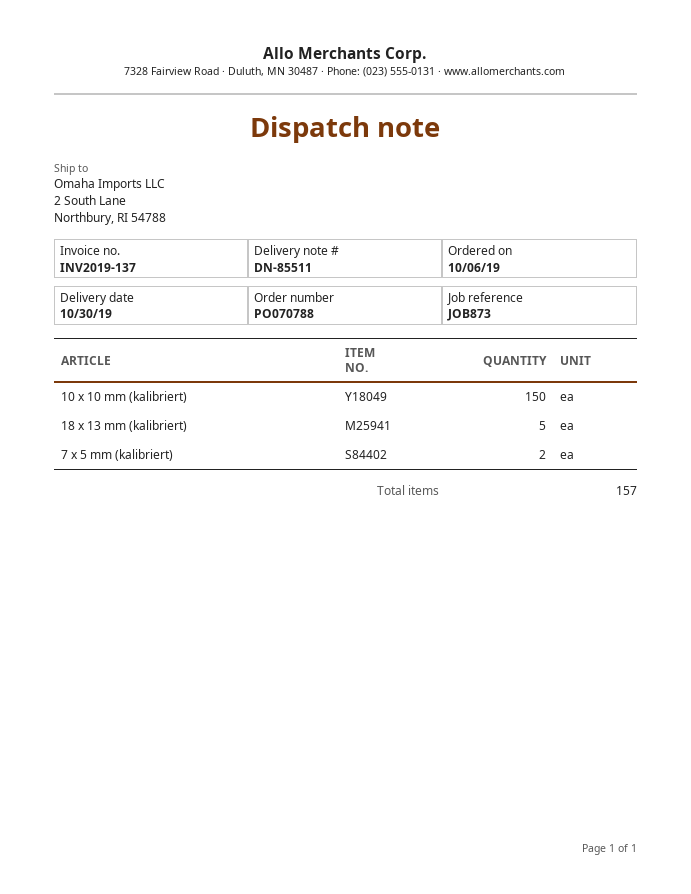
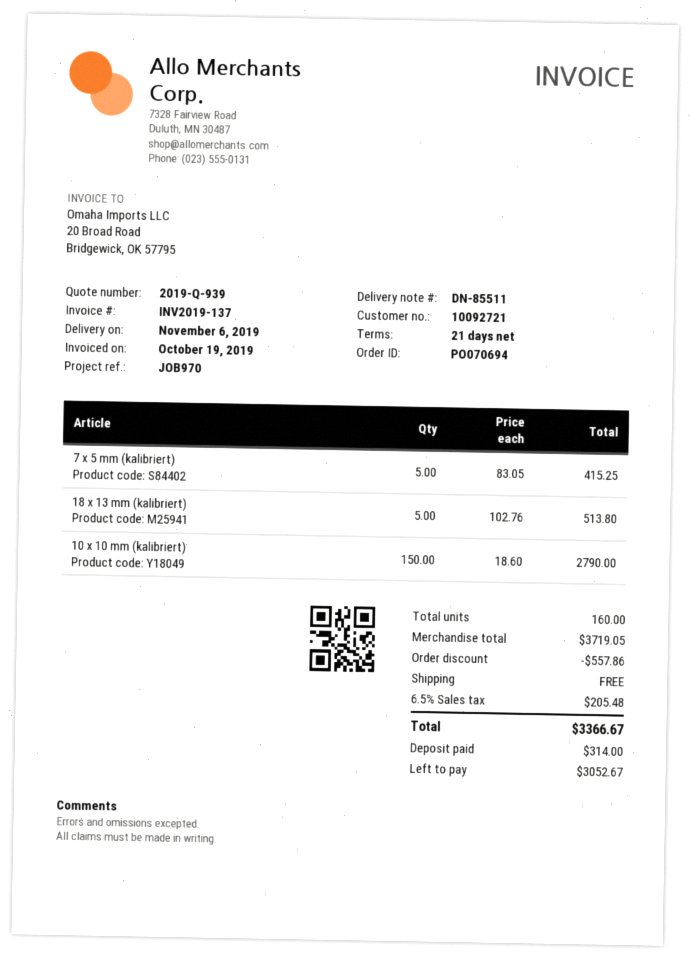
order number: PO070788 -> PO070694
delivery date: 2019-10-30 -> 2019-11-06
reference: JOB873 -> JOB970
7 x 5 mm (kalibriert): 2 -> 5
total quantity: 157 -> 160

